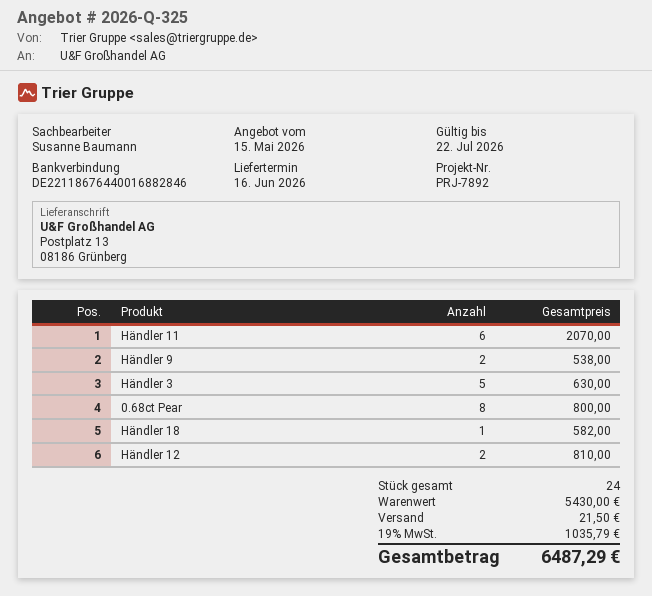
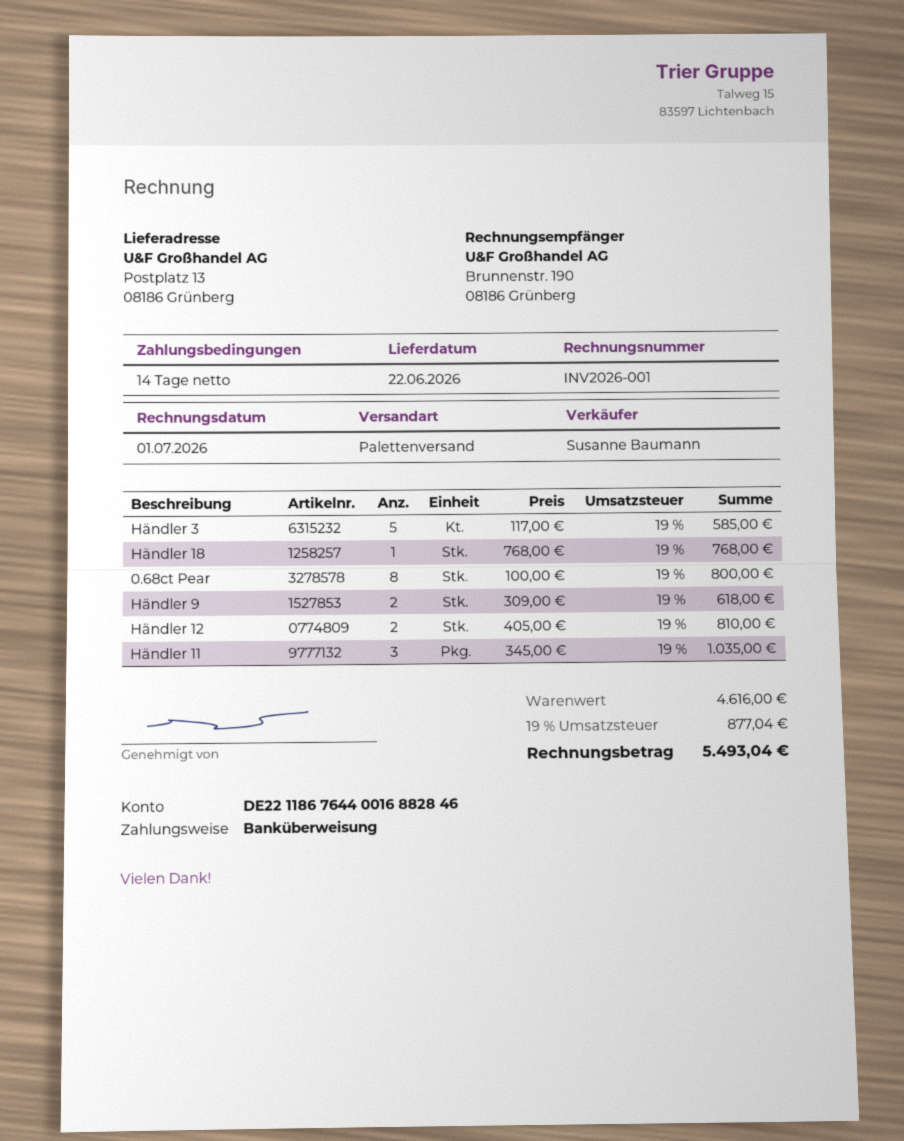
delivery date: 2026-06-16 -> 2026-06-22
Händler 11: 6 for 2070.00 -> 3 for 1035.00
Händler 9: 2 for 538.00 -> 2 for 618.00
Händler 3: 5 for 630.00 -> 5 for 585.00
Händler 18: 1 for 582.00 -> 1 for 768.00
subtotal: 5430.00 -> 4616.00
shipping: 21.50 -> none
tax: 19% = 1035.79 -> 19% = 877.04
total: 6487.29 -> 5493.04

